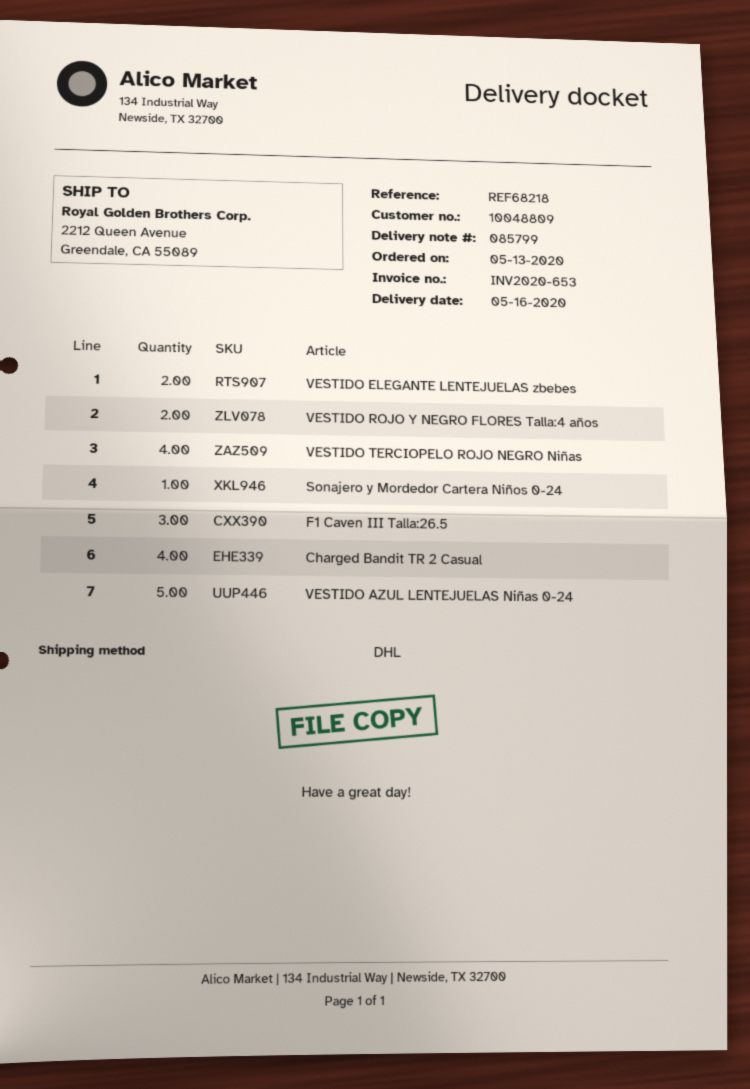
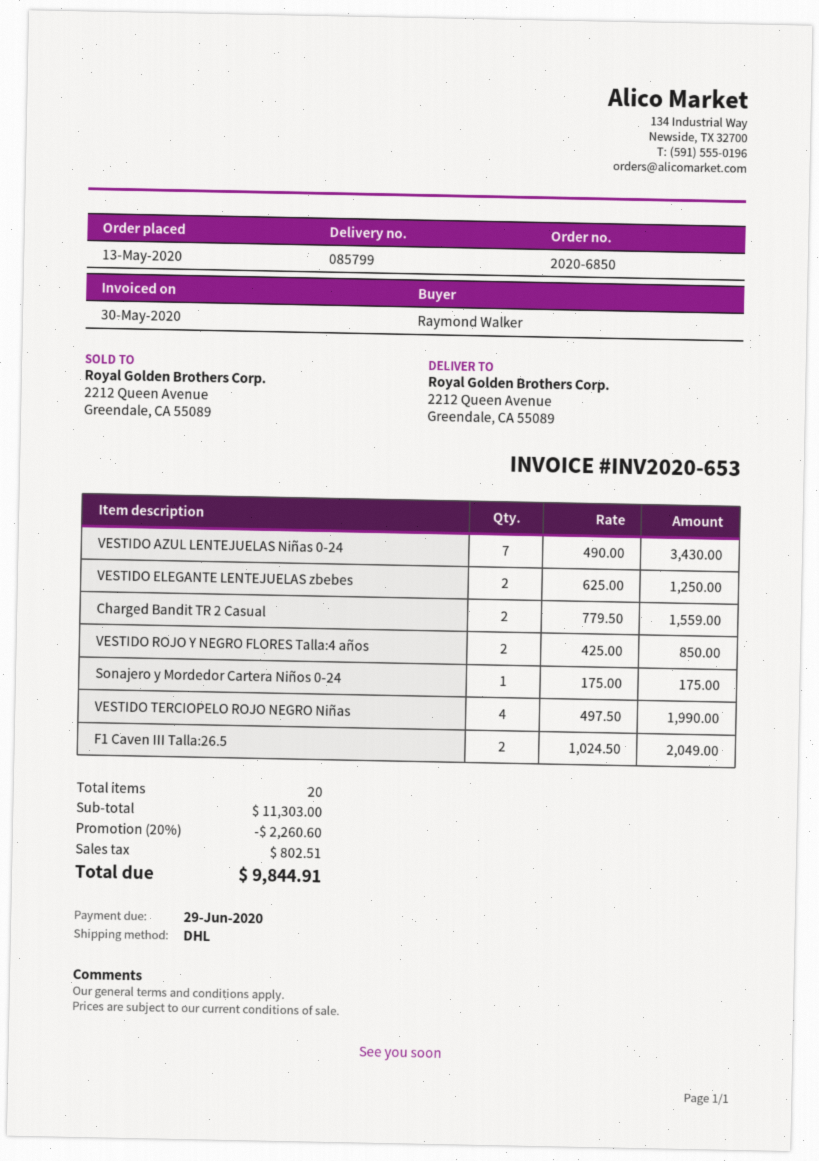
F1 Caven III Talla:26.5: 3 -> 2
Charged Bandit TR 2 Casual: 4 -> 2
VESTIDO AZUL LENTEJUELAS Niñas 0-24: 5 -> 7

